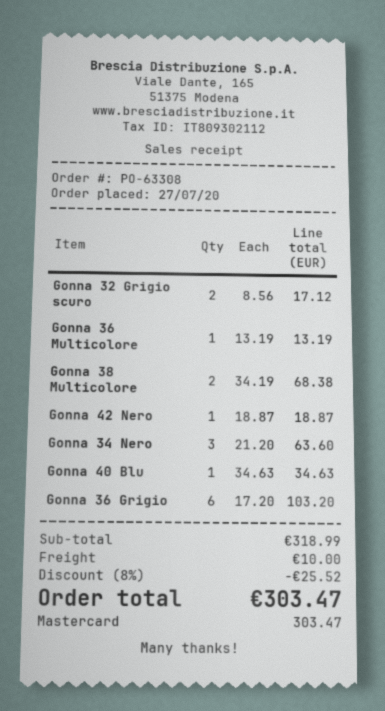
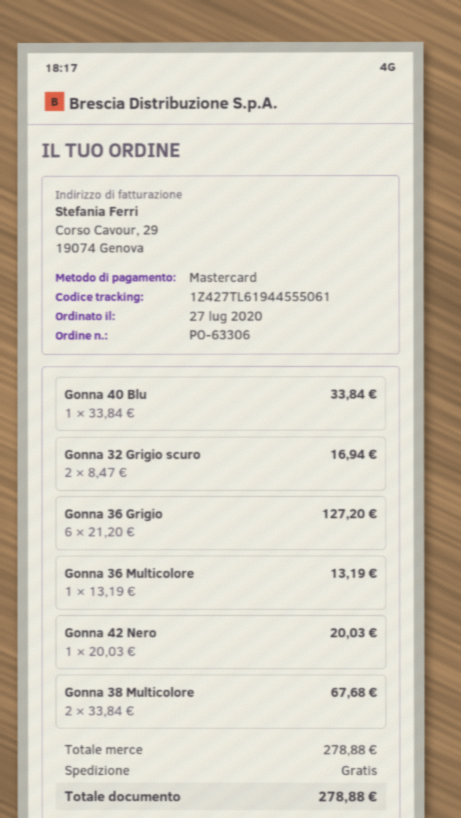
order number: PO-63308 -> PO-63306
Gonna 32 Grigio scuro: 2 x 8.56 = 17.12 -> 2 x 8.47 = 16.94
Gonna 38 Multicolore: 2 x 34.19 = 68.38 -> 2 x 33.84 = 67.68
Gonna 42 Nero: 1 x 18.87 = 18.87 -> 1 x 20.03 = 20.03
Gonna 34 Nero: 3 x 21.20 = 63.60 -> none
Gonna 40 Blu: 1 x 34.63 = 34.63 -> 1 x 33.84 = 33.84
Gonna 36 Grigio: 6 x 17.20 = 103.20 -> 6 x 21.20 = 127.20
subtotal: 318.99 -> 278.88
discount: 8% = 25.52 -> none
shipping: 10.00 -> 0.00
total: 303.47 -> 278.88

